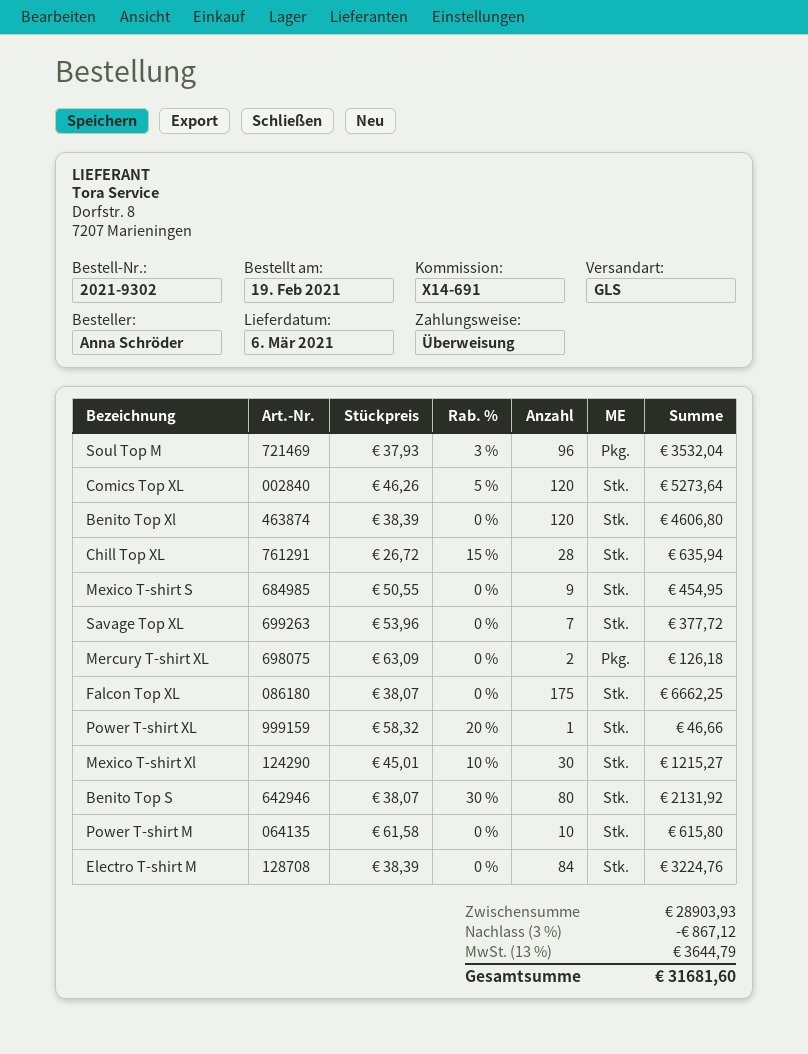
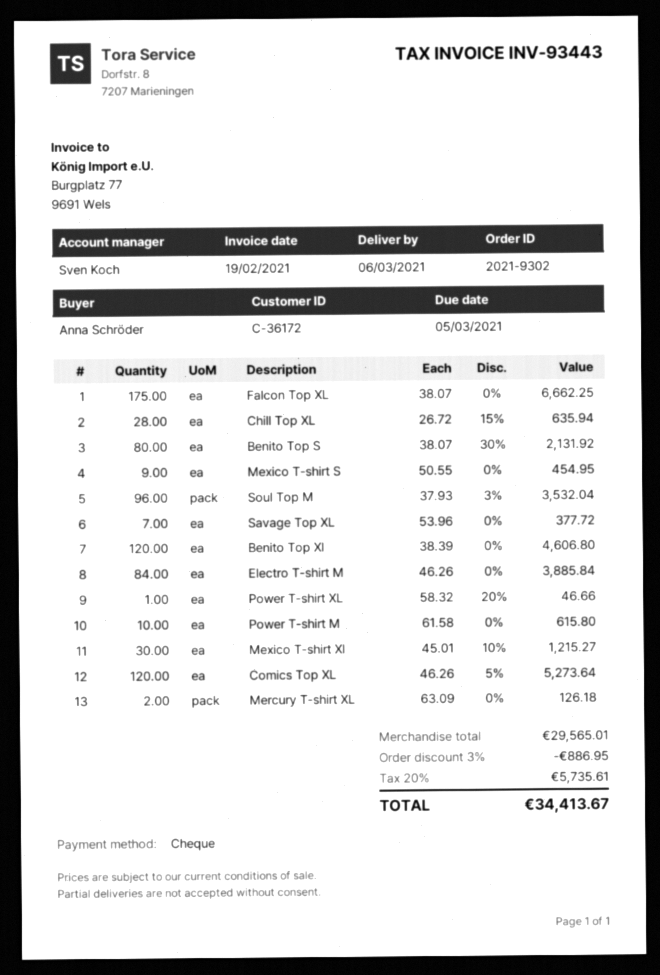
payment method: bank transfer -> cheque
Electro T-shirt M: 84 x 38.39 = 3224.76 -> 84 x 46.26 = 3885.84
subtotal: 28903.93 -> 29565.01
discount: 3% = 867.12 -> 3% = 886.95
tax: 13% = 3644.79 -> 20% = 5735.61
total: 31681.60 -> 34413.67

